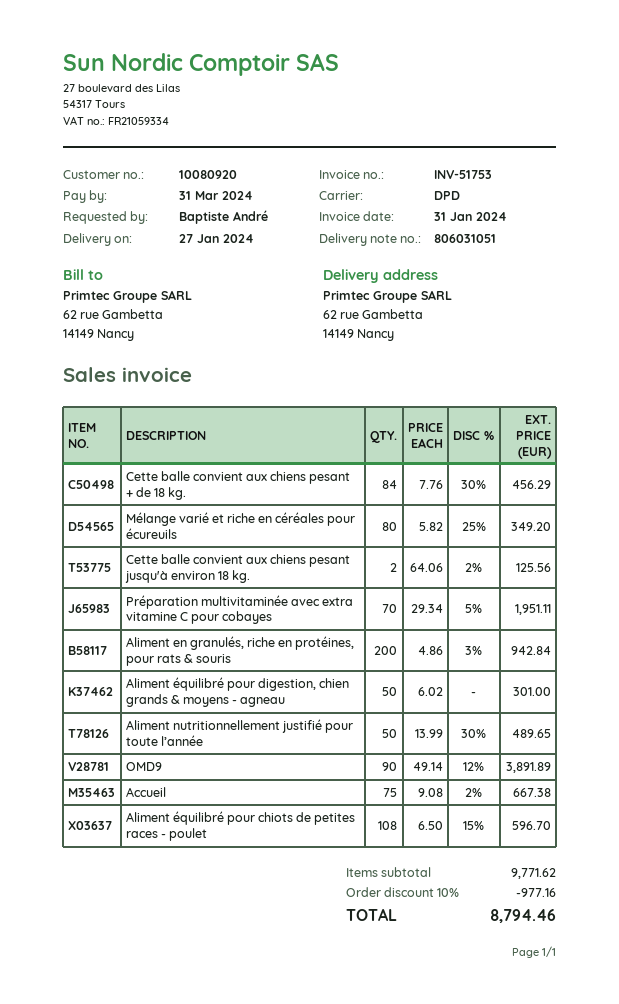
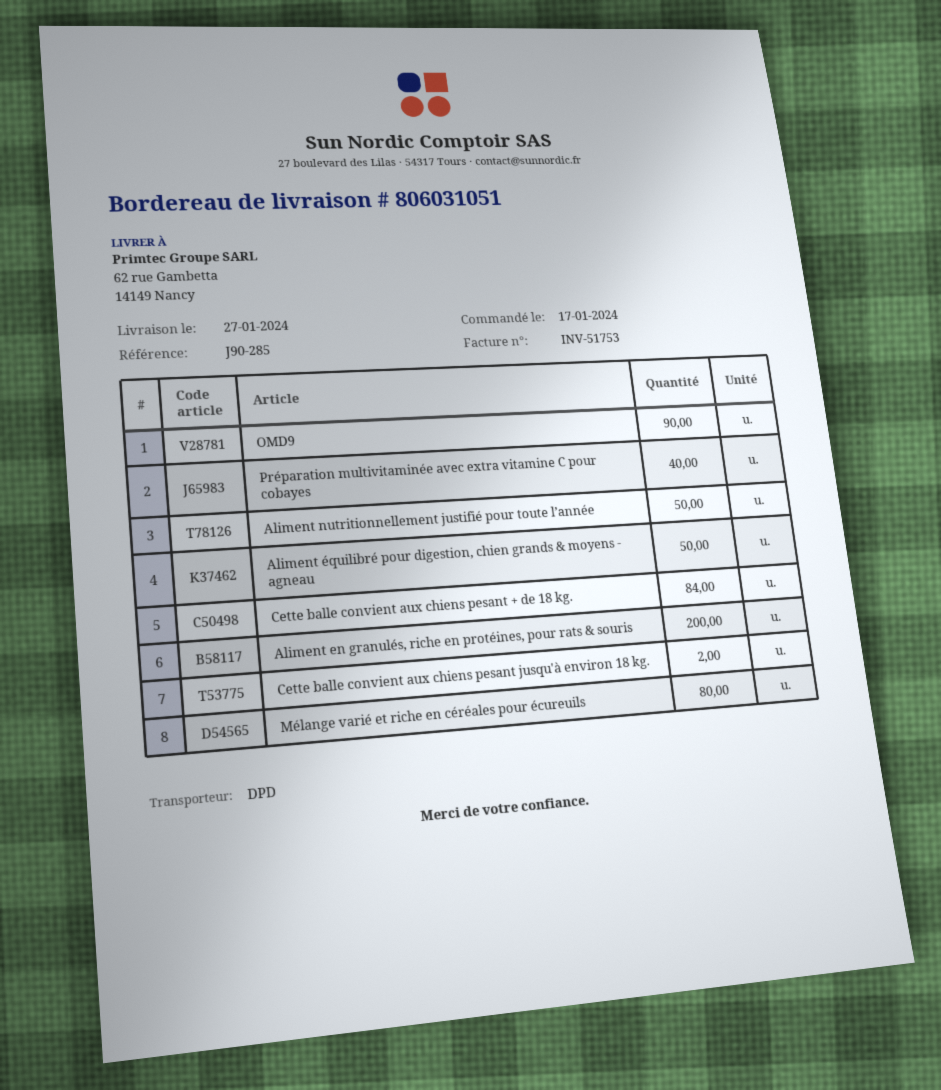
Préparation multivitaminée avec extra vitamine C pour cobayes: 70 -> 40
Accueil: 75 -> none
Aliment équilibré pour chiots de petites races - poulet: 108 -> none

